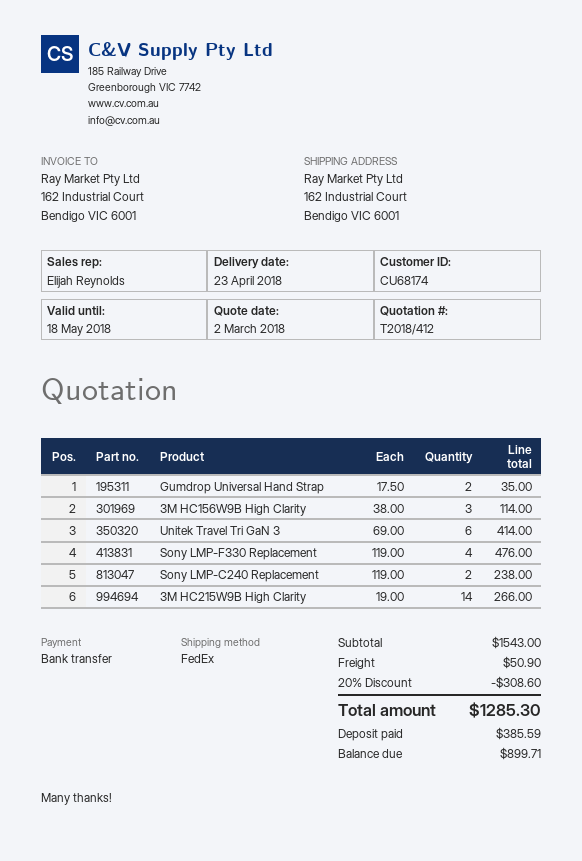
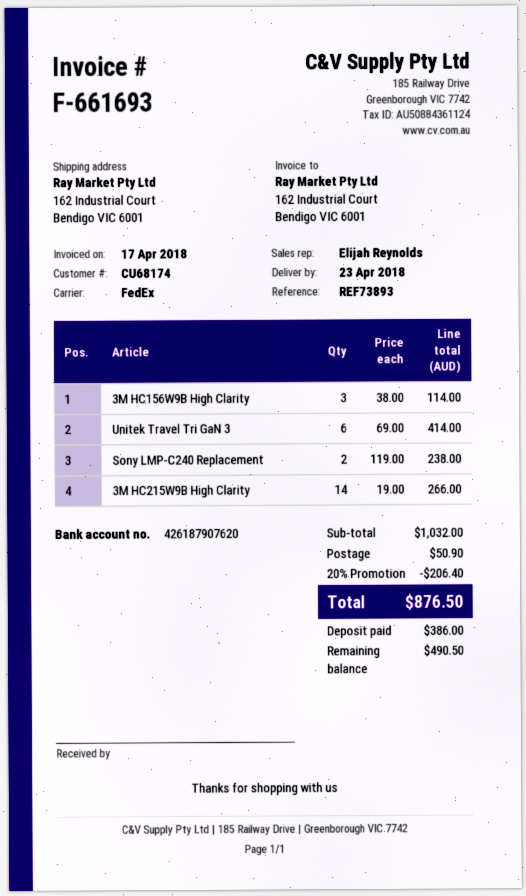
Gumdrop Universal Hand Strap: 2 x 17.50 = 35.00 -> none
Sony LMP-F330 Replacement: 4 x 119.00 = 476.00 -> none
subtotal: 1543.00 -> 1032.00
discount: 20% = 308.60 -> 20% = 206.40
total: 1285.30 -> 876.50
deposit: 385.59 -> 386.00
balance: 899.71 -> 490.50

